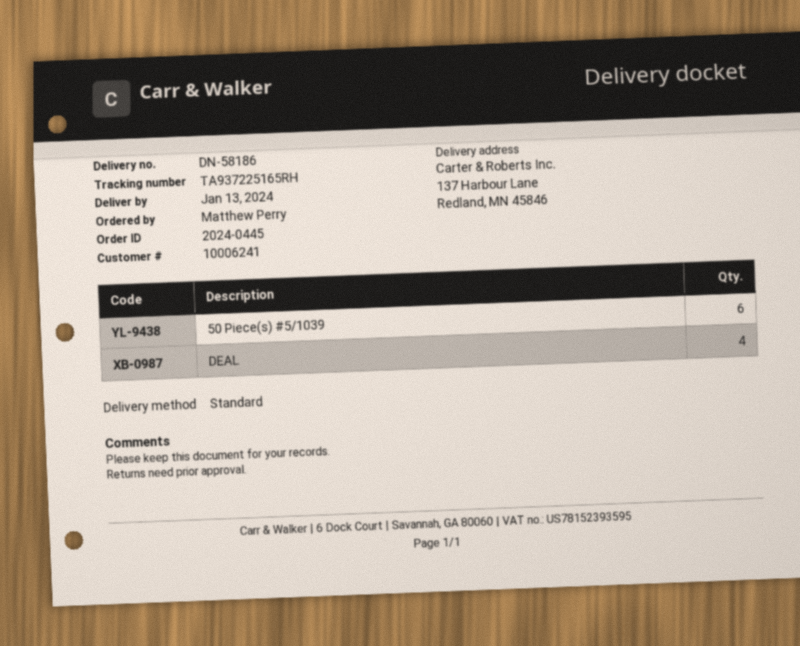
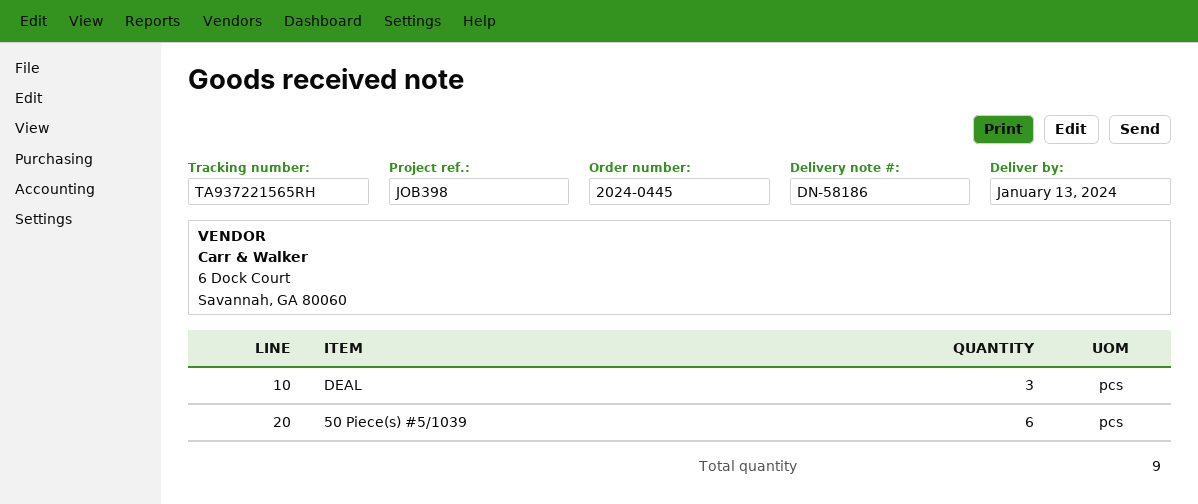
tracking number: TA937225165RH -> TA937221565RH
DEAL: 4 -> 3

